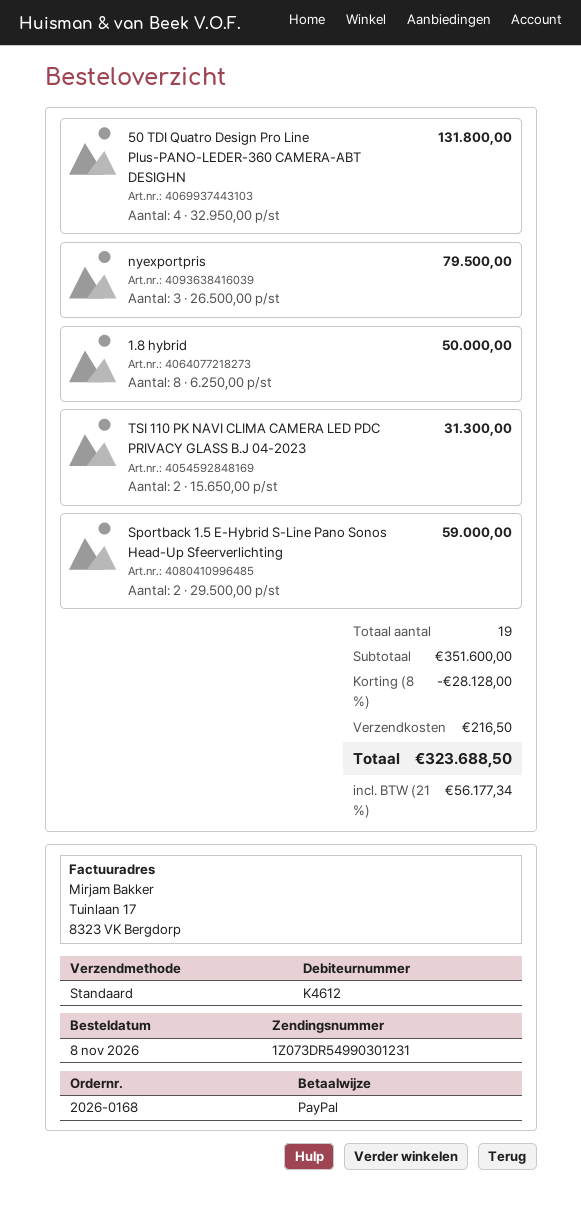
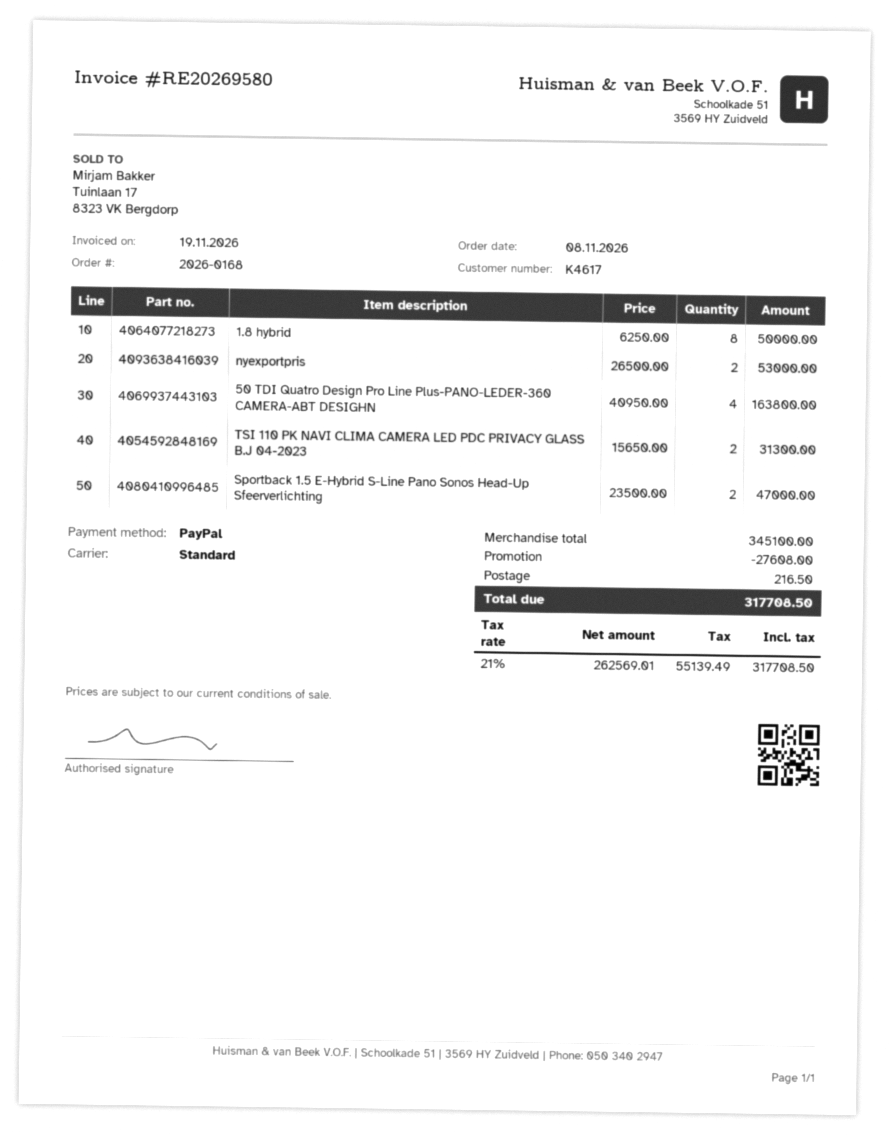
customer number: K4612 -> K4617
50 TDI Quatro Design Pro Line Plus-PANO-LEDER-360 CAMERA-ABT DESIGHN: 4 x 32950.00 = 131800.00 -> 4 x 40950.00 = 163800.00
nyexportpris: 3 x 26500.00 = 79500.00 -> 2 x 26500.00 = 53000.00
Sportback 1.5 E-Hybrid S-Line Pano Sonos Head-Up Sfeerverlichting: 2 x 29500.00 = 59000.00 -> 2 x 23500.00 = 47000.00
subtotal: 351600.00 -> 345100.00
discount: 28128.00 -> 27608.00
tax: 21% = 56177.34 -> 21% = 55139.49
total: 323688.50 -> 317708.50

